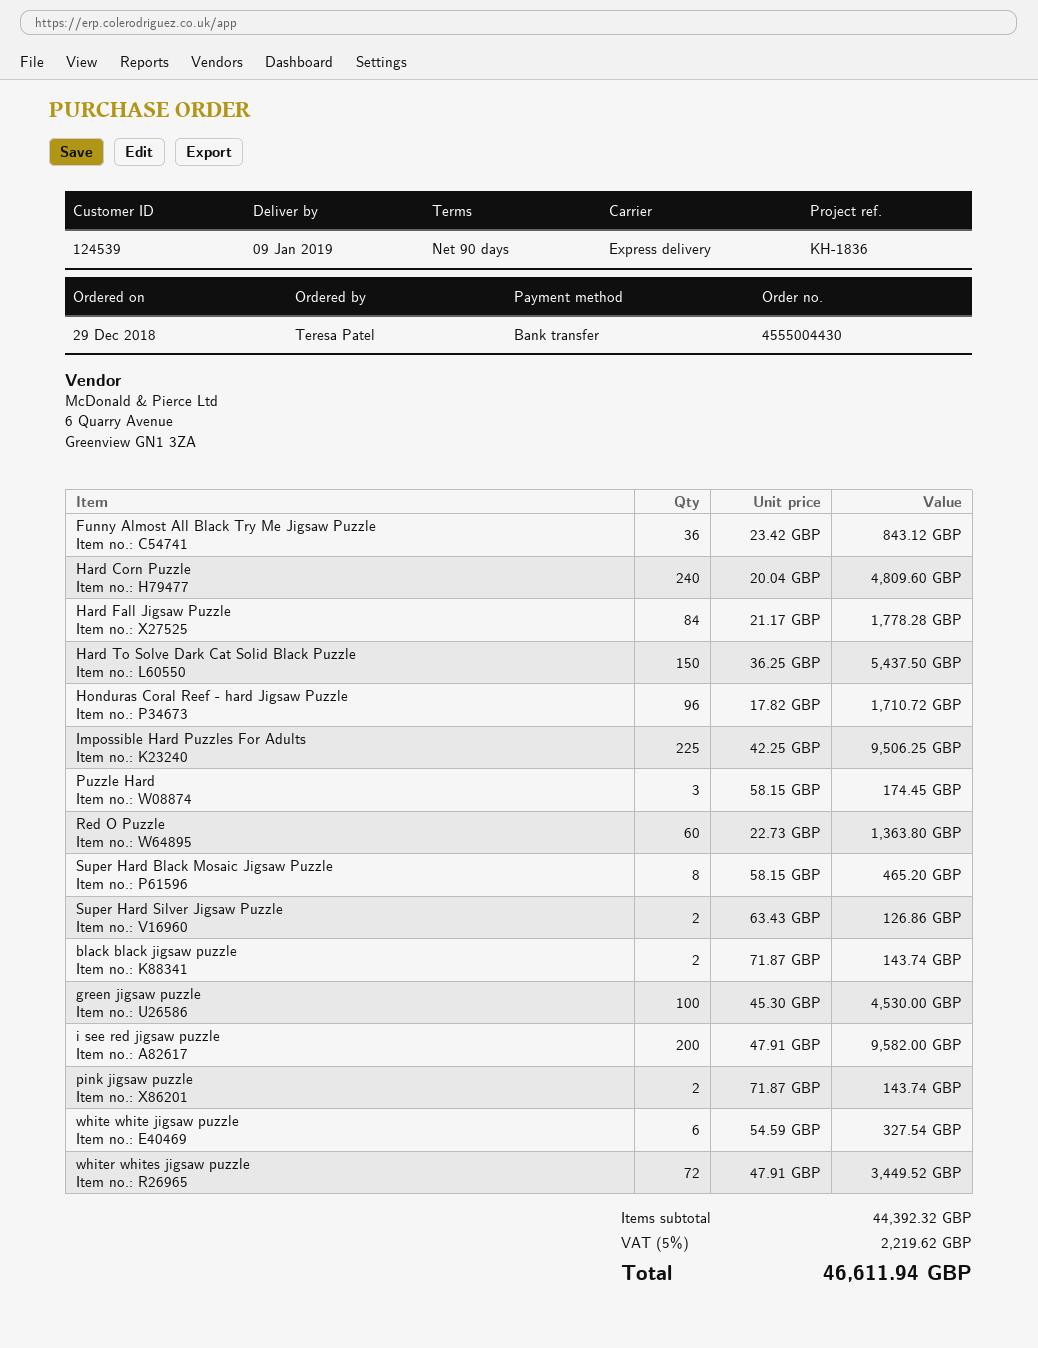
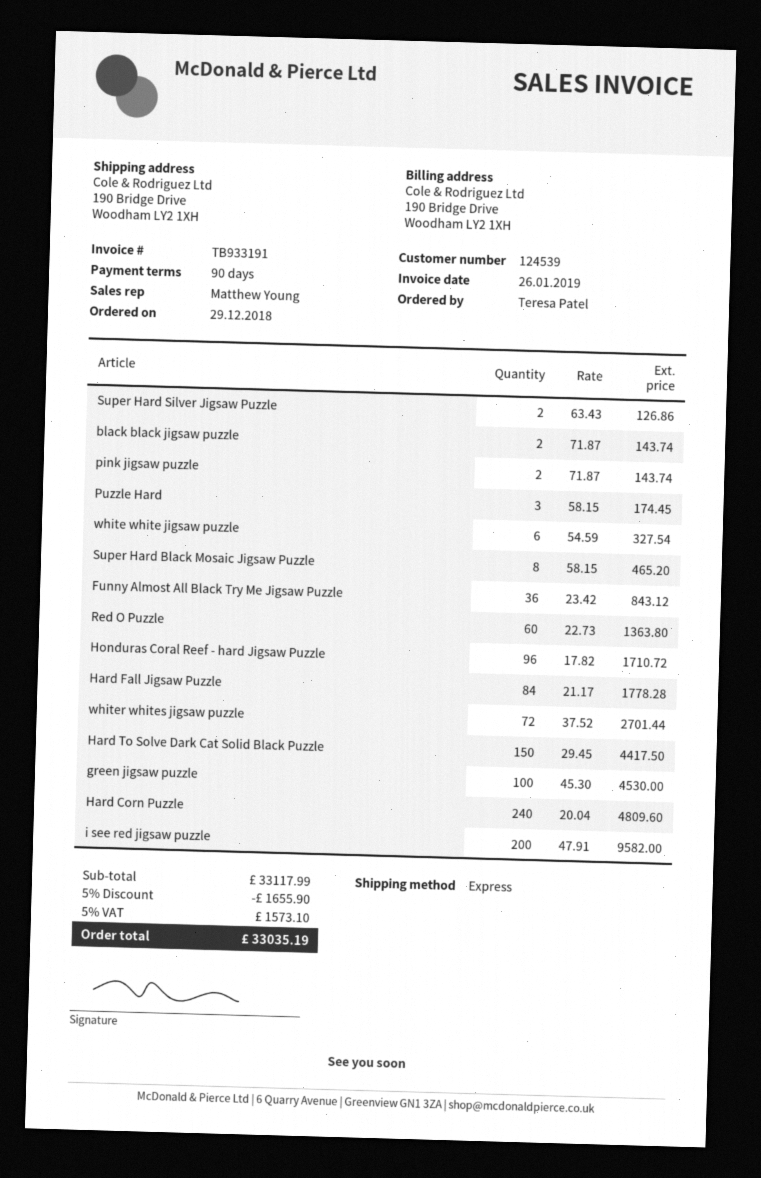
Hard To Solve Dark Cat Solid Black Puzzle: 150 x 36.25 = 5437.50 -> 150 x 29.45 = 4417.50
Impossible Hard Puzzles For Adults: 225 x 42.25 = 9506.25 -> none
whiter whites jigsaw puzzle: 72 x 47.91 = 3449.52 -> 72 x 37.52 = 2701.44
subtotal: 44392.32 -> 33117.99
discount: none -> 5% = 1655.90
tax: 5% = 2219.62 -> 5% = 1573.10
total: 46611.94 -> 33035.19

